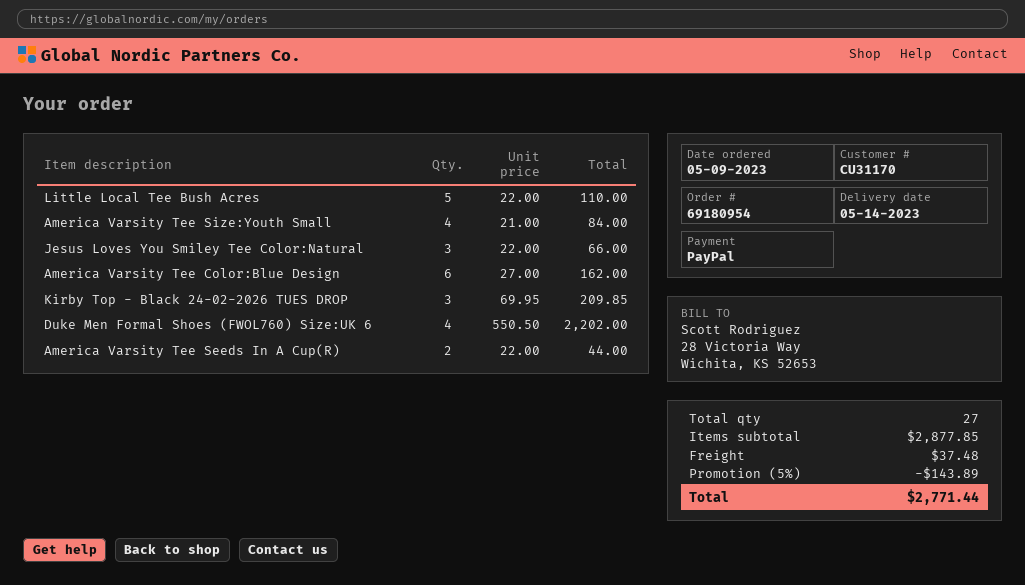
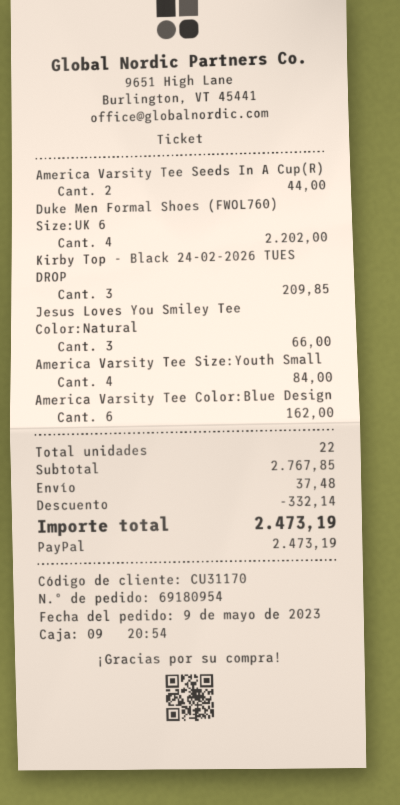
Little Local Tee Bush Acres: 5 for 110.00 -> none
total quantity: 27 -> 22
subtotal: 2877.85 -> 2767.85
discount: 143.89 -> 332.14
total: 2771.44 -> 2473.19

